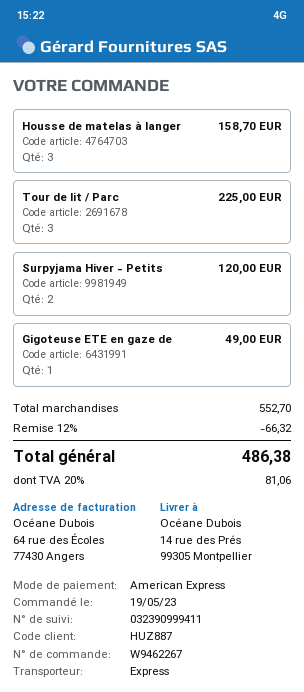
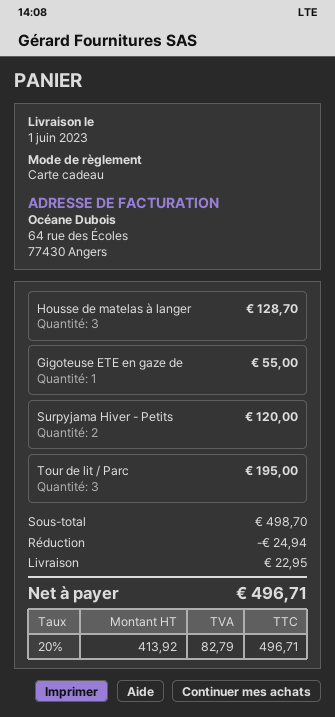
payment method: American Express -> gift card
Housse de matelas à langer: 3 for 158.70 -> 3 for 128.70
Tour de lit / Parc: 3 for 225.00 -> 3 for 195.00
Gigoteuse ETE en gaze de: 1 for 49.00 -> 1 for 55.00
subtotal: 552.70 -> 498.70
discount: 66.32 -> 24.94
shipping: none -> 22.95
tax: 20% = 81.06 -> 20% = 82.79
total: 486.38 -> 496.71

